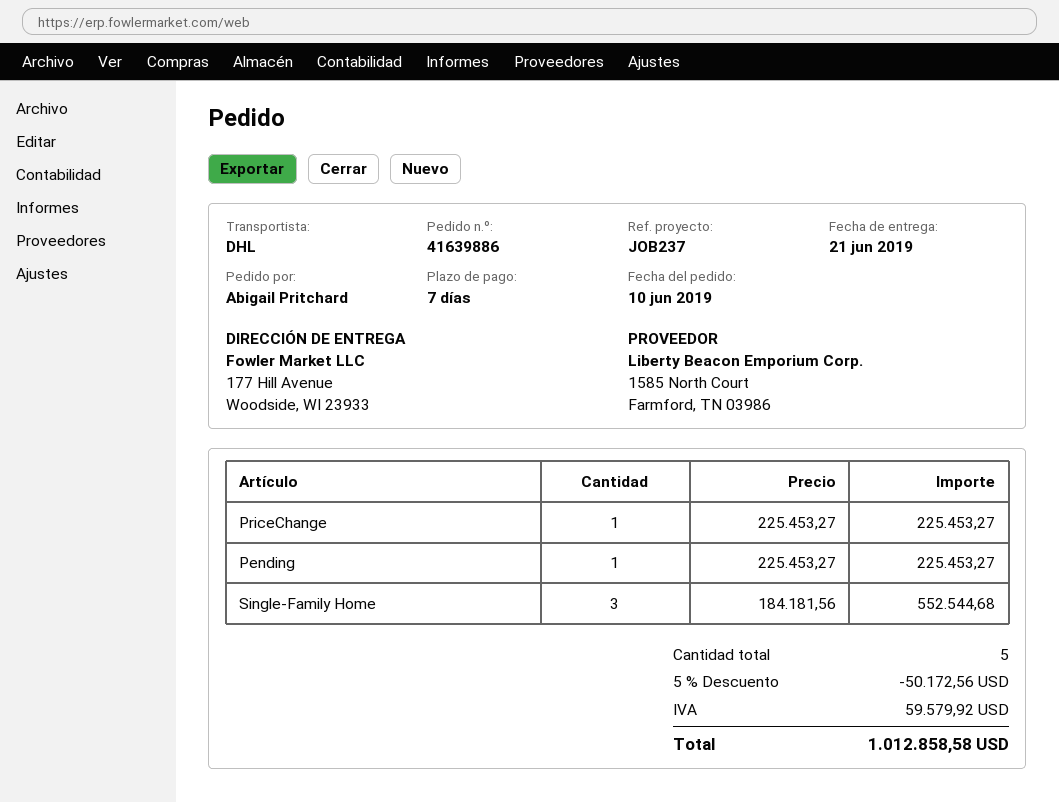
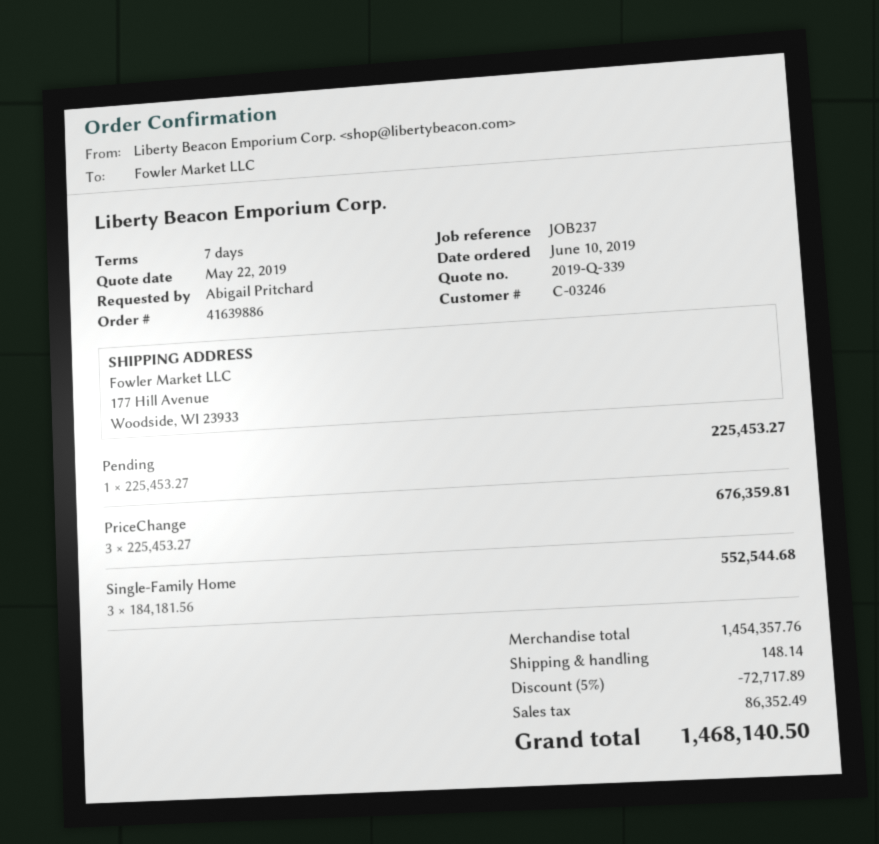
PriceChange: 1 x 225453.27 = 225453.27 -> 3 x 225453.27 = 676359.81
discount: 5% = 50172.56 -> 5% = 72717.89
shipping: none -> 148.14
tax: 59579.92 -> 86352.49
total: 1012858.58 -> 1468140.50

